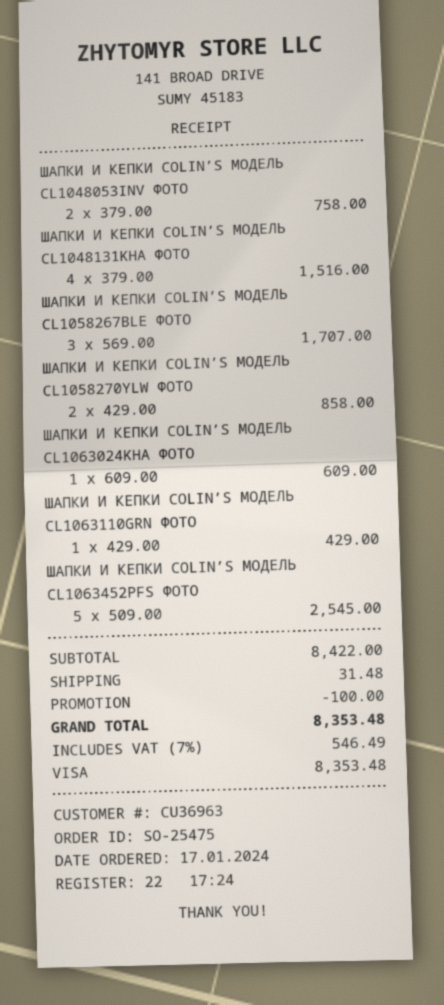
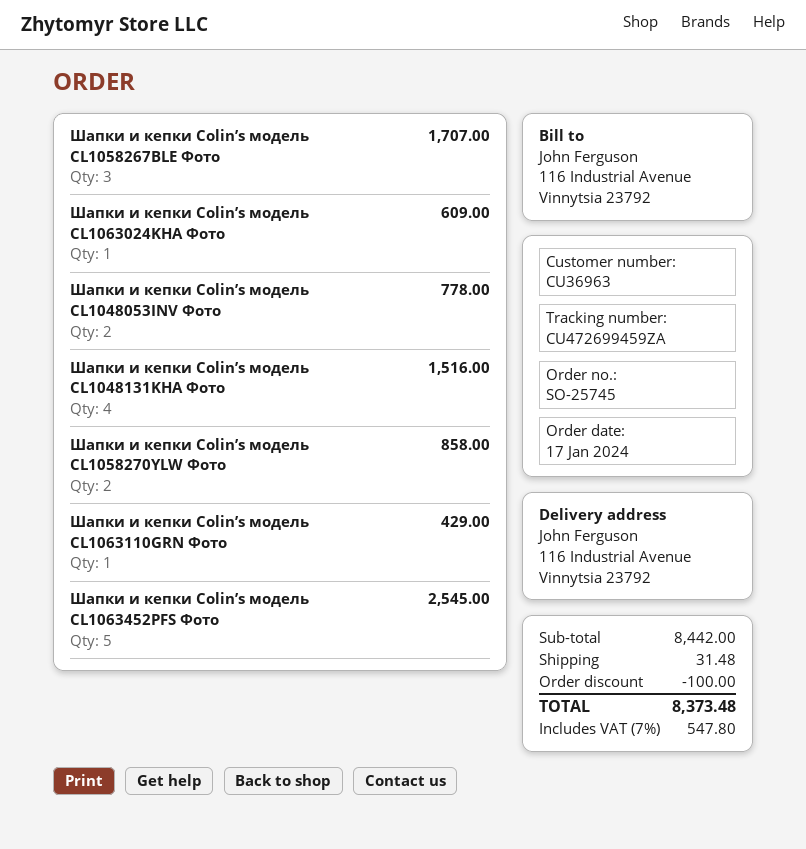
order number: SO-25475 -> SO-25745
ШАПКИ И КЕПКИ COLIN’S МОДЕЛЬ CL1048053INV ФОТО: 2 for 758.00 -> 2 for 778.00
subtotal: 8422.00 -> 8442.00
tax: 7% = 546.49 -> 7% = 547.80
total: 8353.48 -> 8373.48

